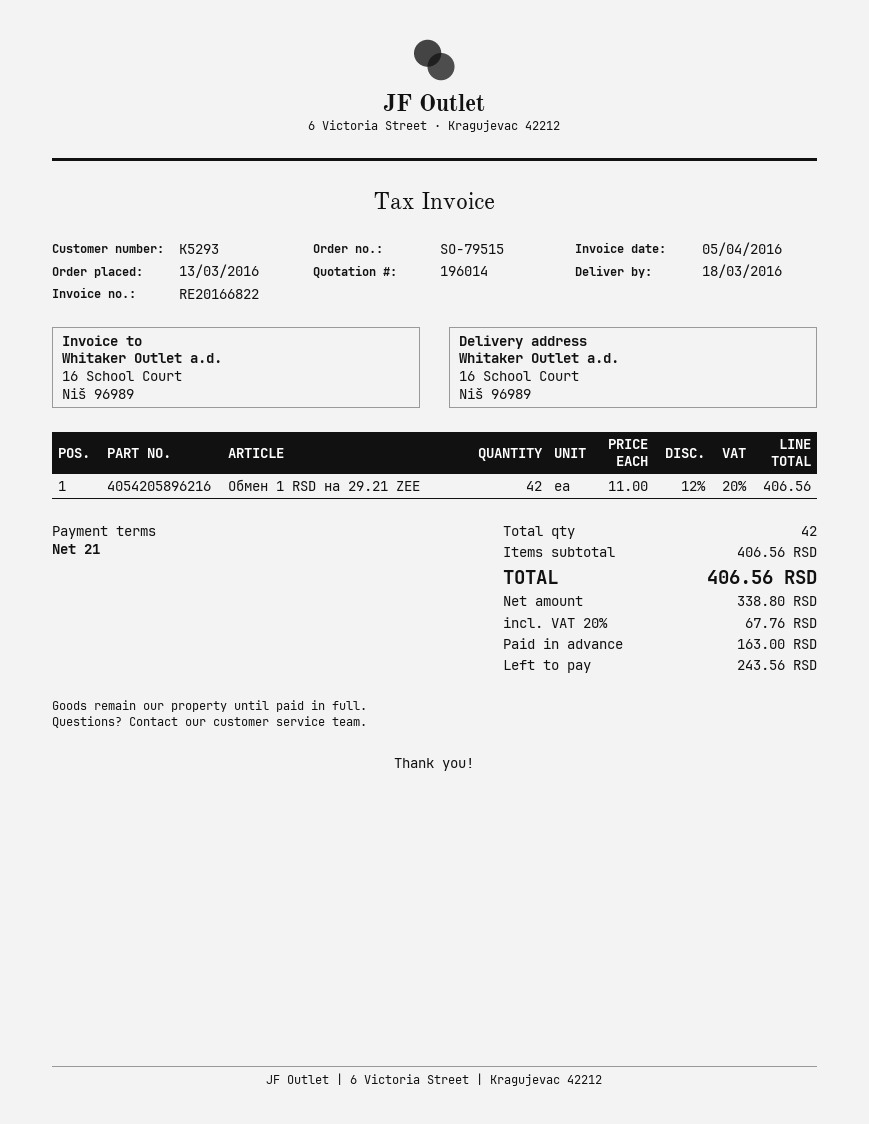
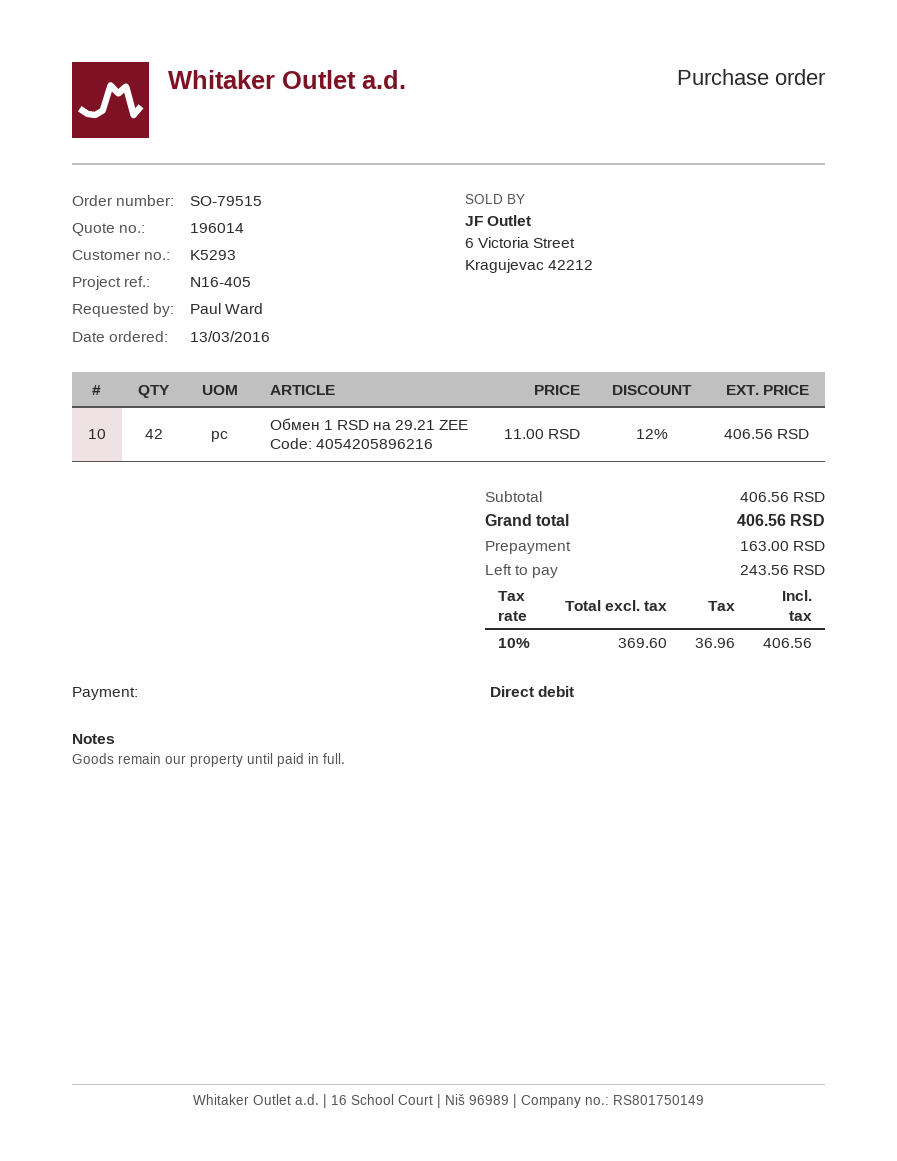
net: 338.80 -> 369.60
tax: 20% = 67.76 -> 10% = 36.96

